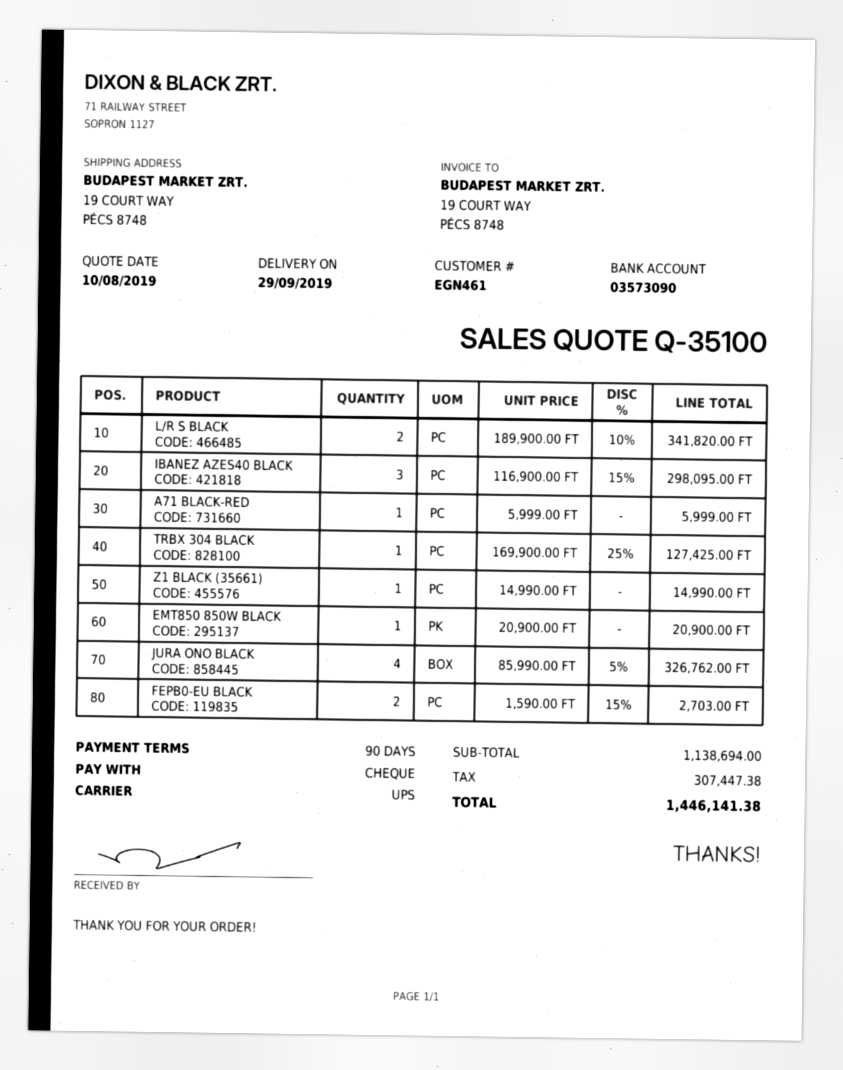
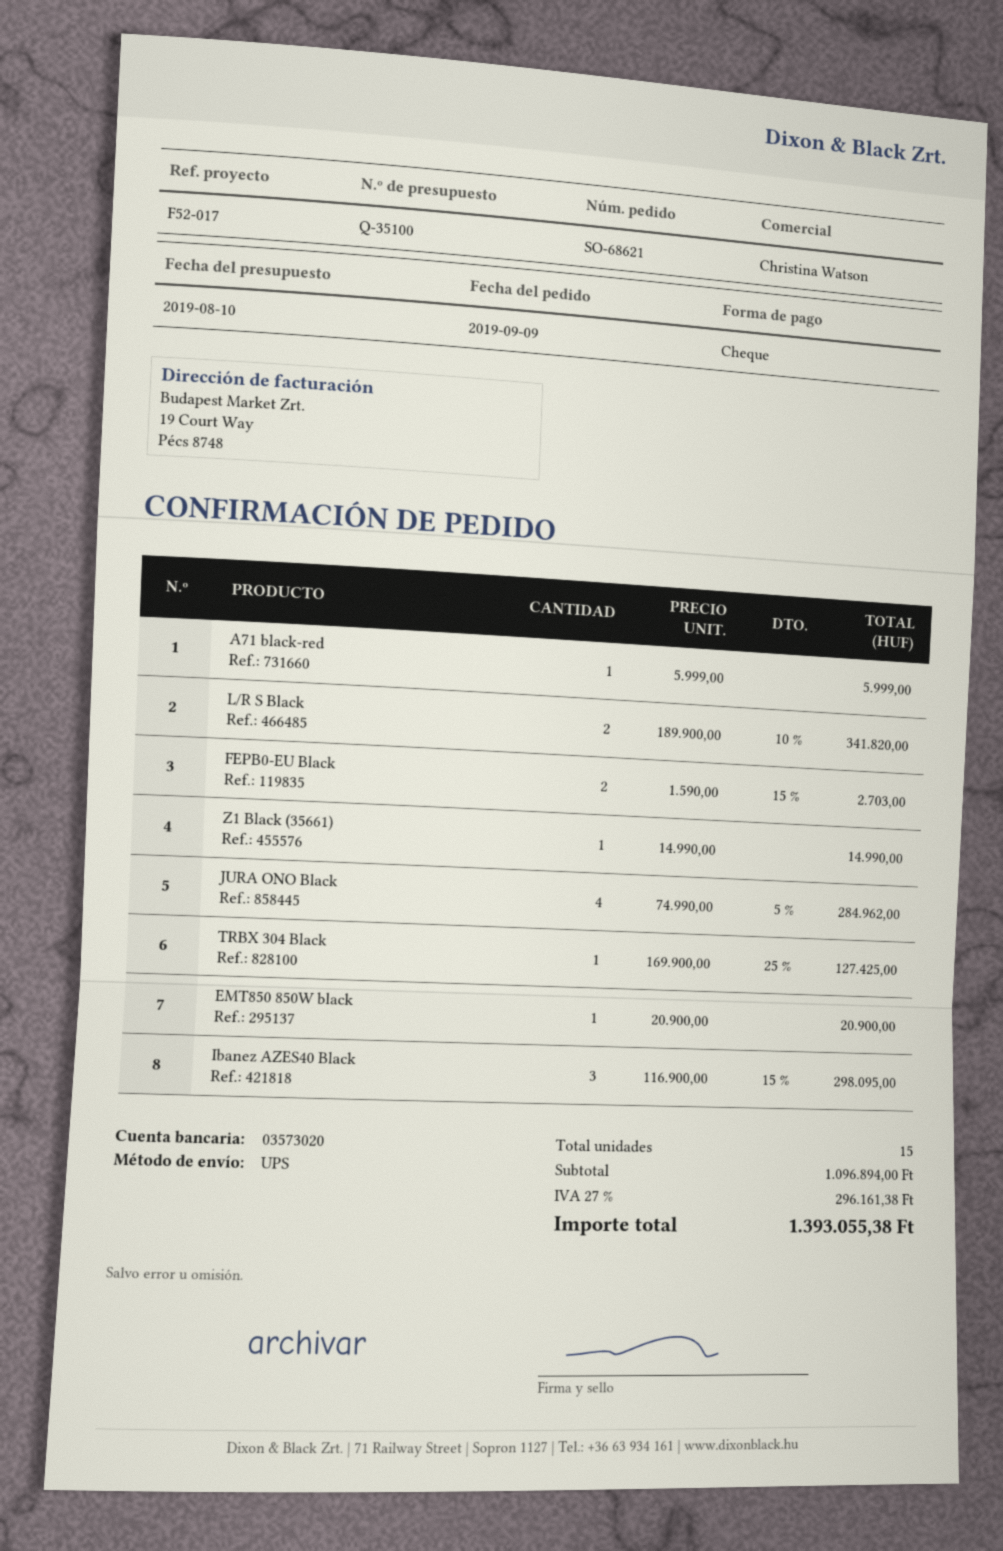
bank account: 03573090 -> 03573020
JURA ONO BLACK: 4 x 85990.00 - 5% = 326762.00 -> 4 x 74990.00 - 5% = 284962.00
subtotal: 1138694.00 -> 1096894.00
tax: 307447.38 -> 296161.38
total: 1446141.38 -> 1393055.38

